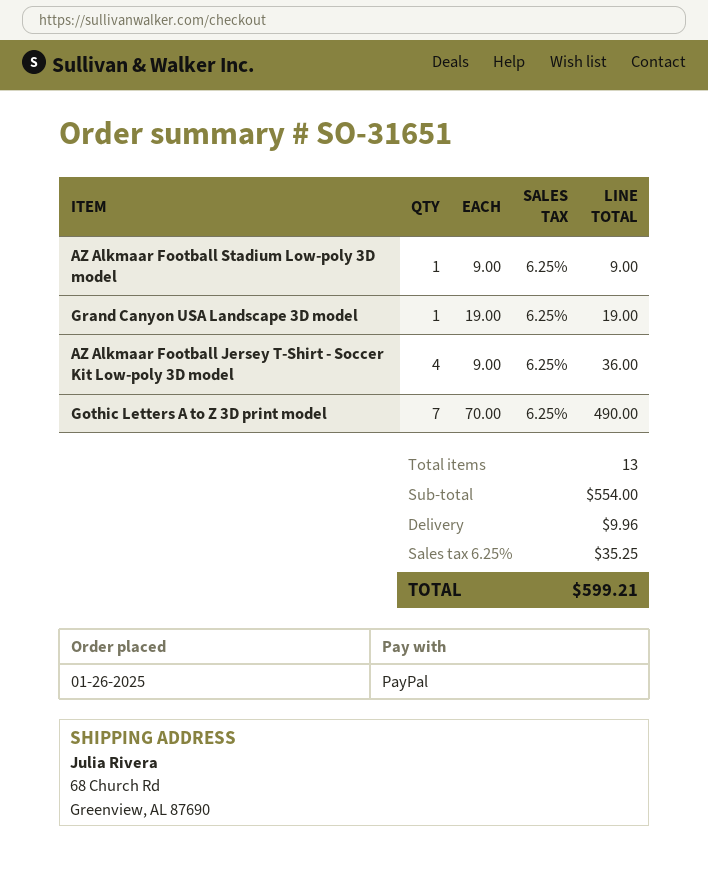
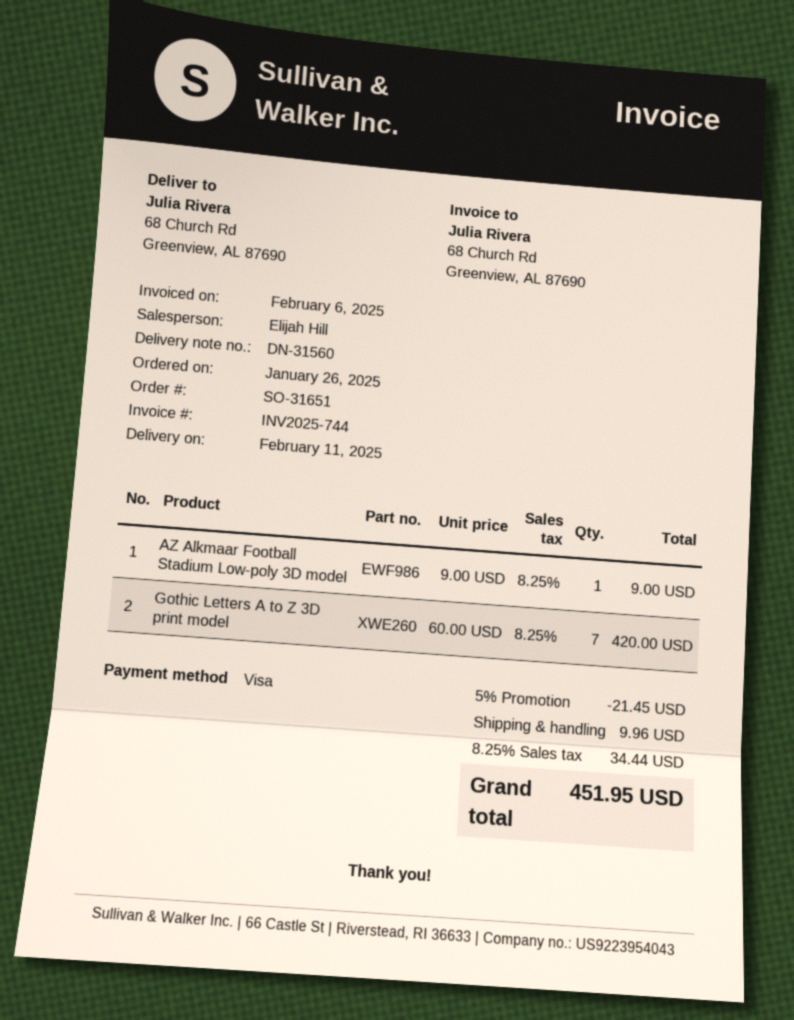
payment method: PayPal -> Visa
Grand Canyon USA Landscape 3D model: 1 x 19.00 = 19.00 -> none
AZ Alkmaar Football Jersey T-Shirt - Soccer Kit Low-poly 3D model: 4 x 9.00 = 36.00 -> none
Gothic Letters A to Z 3D print model: 7 x 70.00 = 490.00 -> 7 x 60.00 = 420.00
discount: none -> 5% = 21.45
tax: 6.25% = 35.25 -> 8.25% = 34.44
total: 599.21 -> 451.95

